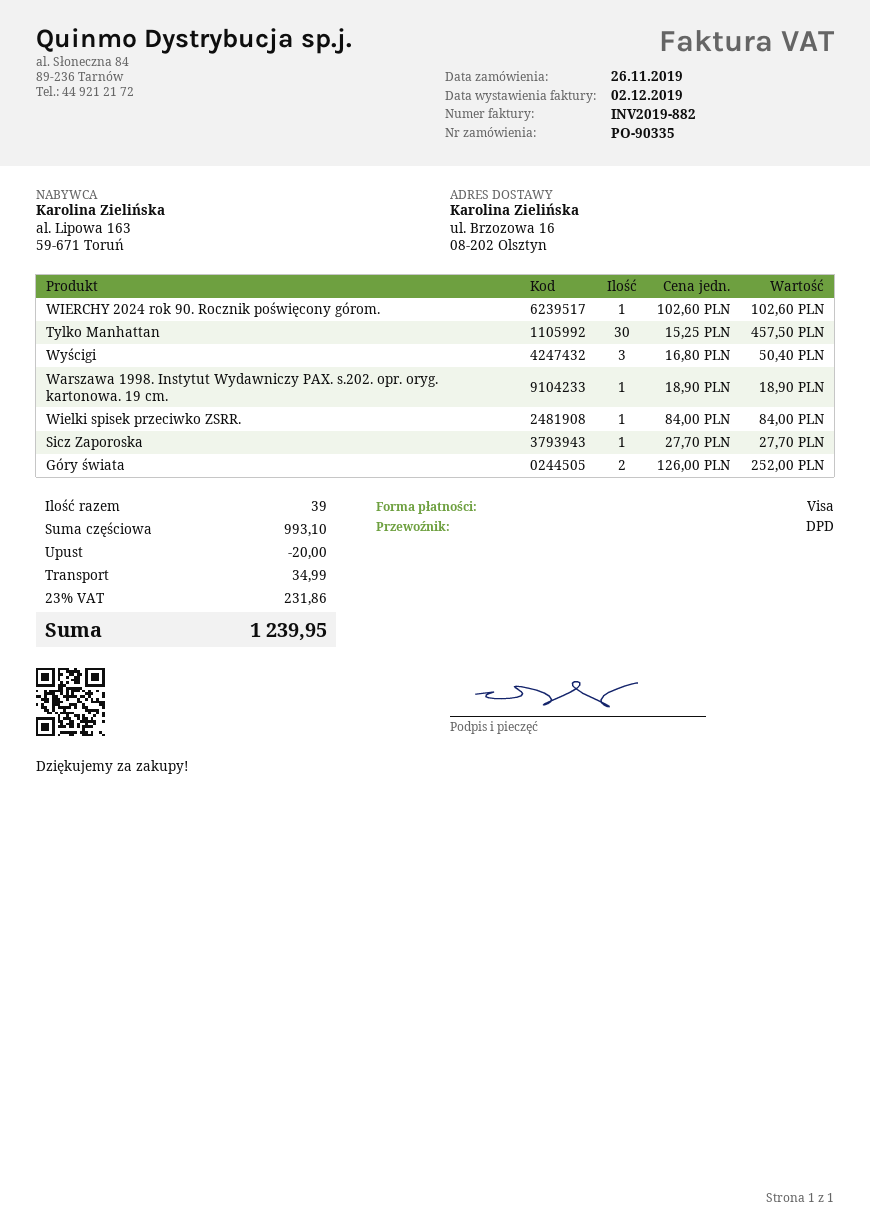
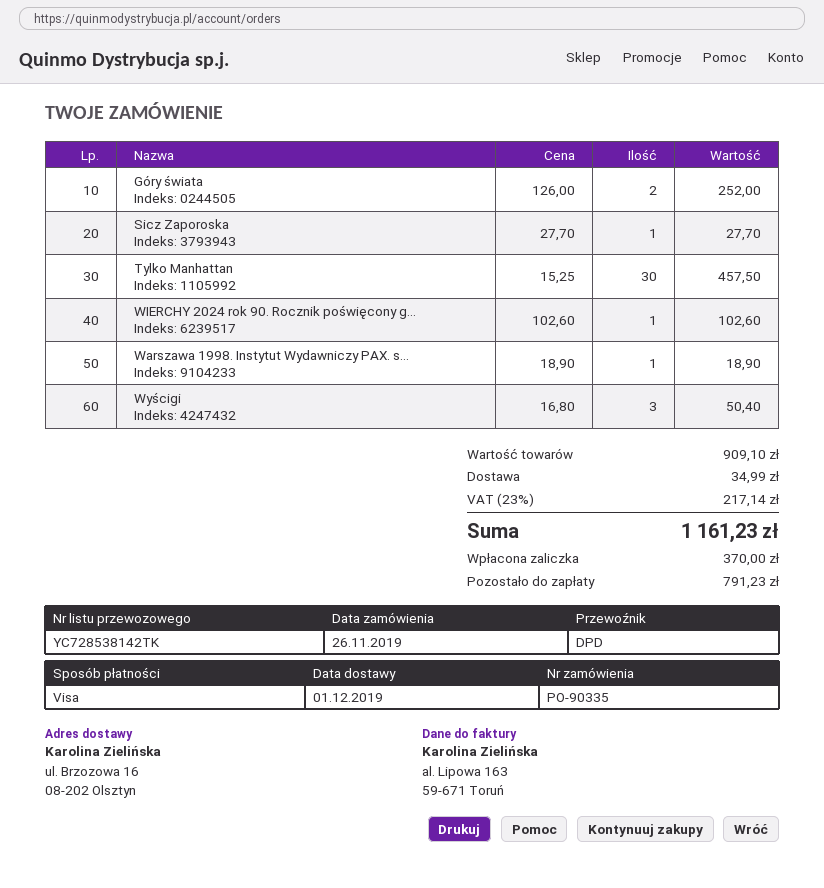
Wielki spisek przeciwko ZSRR.: 1 x 84.00 = 84.00 -> none
subtotal: 993.10 -> 909.10
discount: 20.00 -> none
tax: 23% = 231.86 -> 23% = 217.14
total: 1239.95 -> 1161.23

